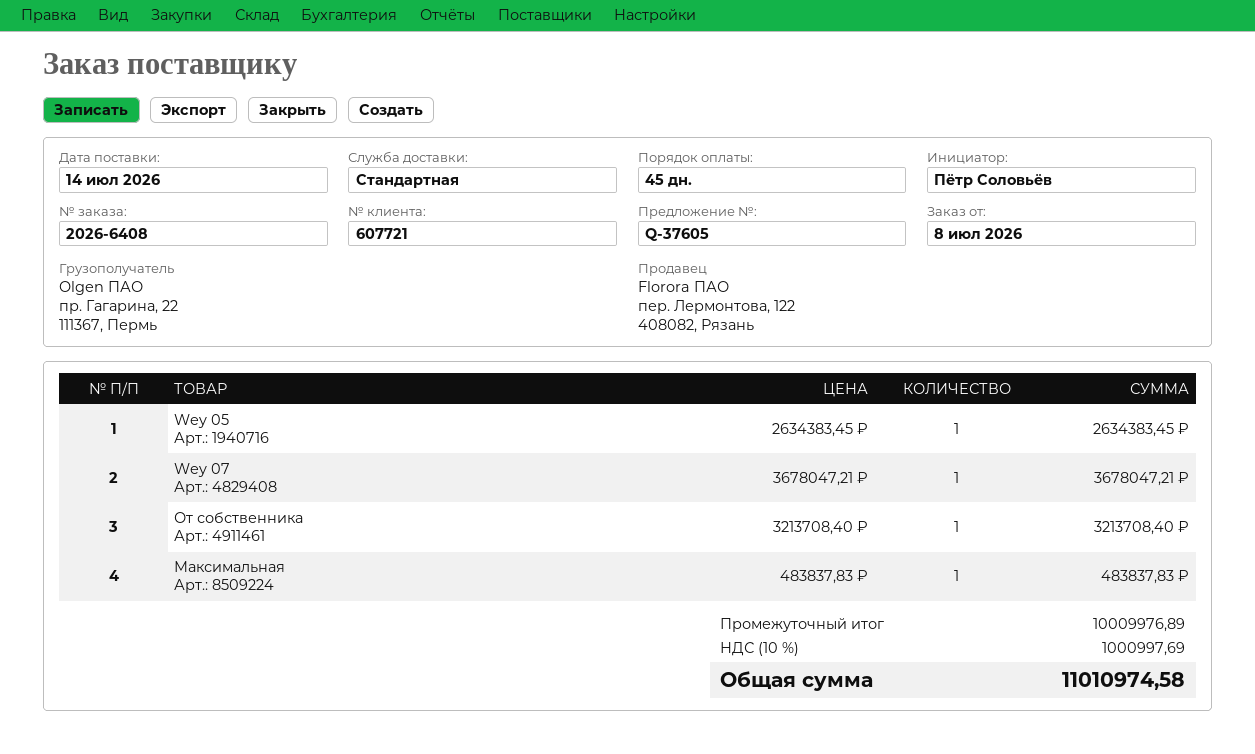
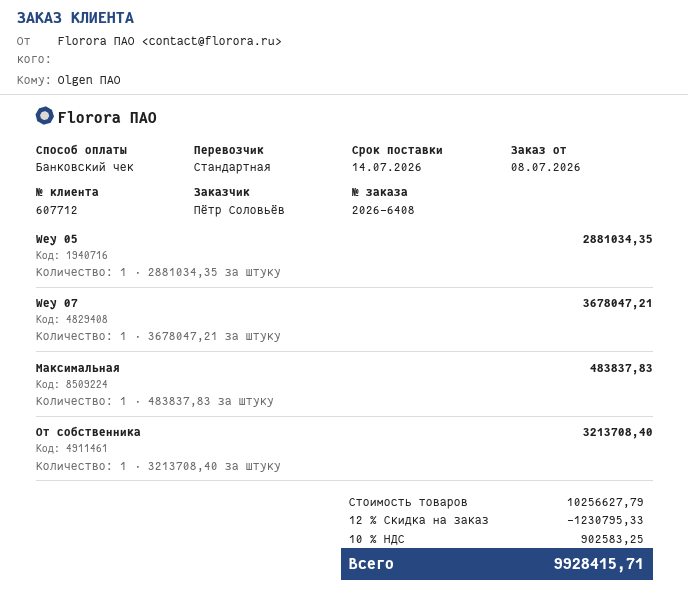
customer number: 607721 -> 607712
Wey 05: 1 x 2634383.45 = 2634383.45 -> 1 x 2881034.35 = 2881034.35
subtotal: 10009976.89 -> 10256627.79
discount: none -> 12% = 1230795.33
tax: 10% = 1000997.69 -> 10% = 902583.25
total: 11010974.58 -> 9928415.71

